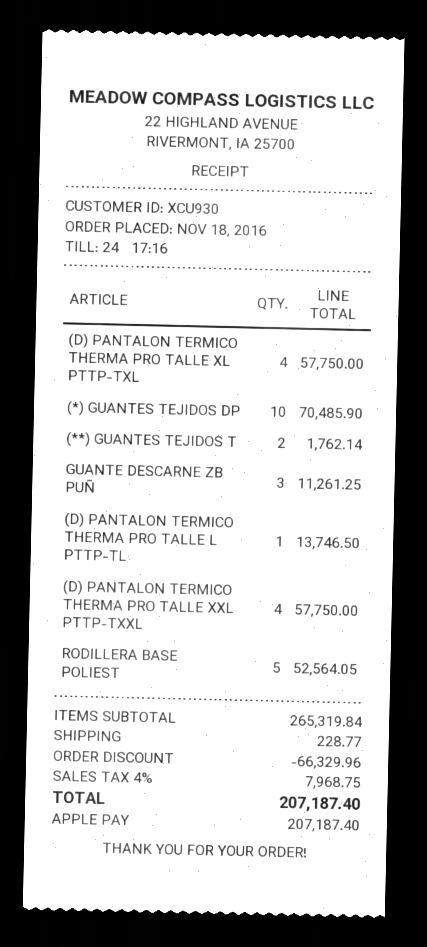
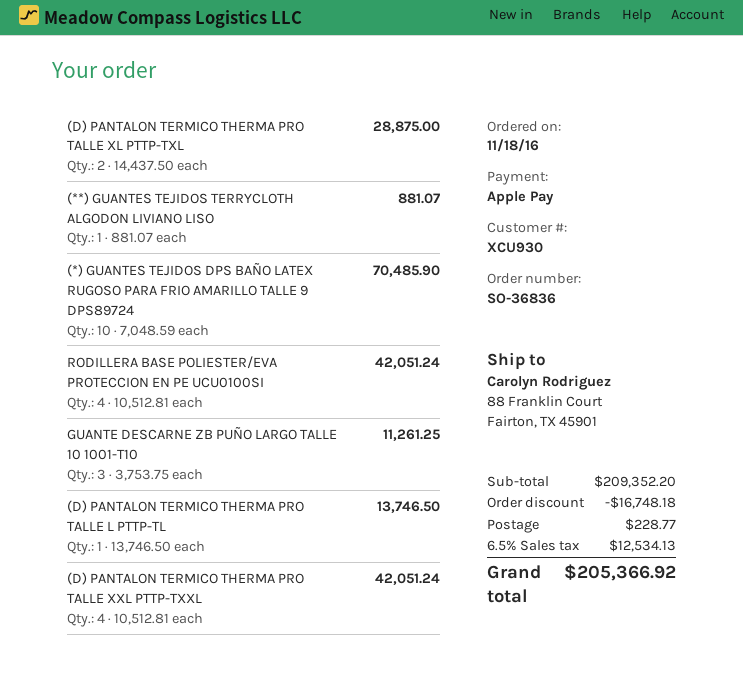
(D) PANTALON TERMICO THERMA PRO TALLE XL PTTP-TXL: 4 for 57750.00 -> 2 for 28875.00
(**) GUANTES TEJIDOS T: 2 for 1762.14 -> 1 for 881.07
(D) PANTALON TERMICO THERMA PRO TALLE XXL PTTP-TXXL: 4 for 57750.00 -> 4 for 42051.24
RODILLERA BASE POLIEST: 5 for 52564.05 -> 4 for 42051.24
subtotal: 265319.84 -> 209352.20
discount: 66329.96 -> 16748.18
tax: 4% = 7968.75 -> 6.5% = 12534.13
total: 207187.40 -> 205366.92

